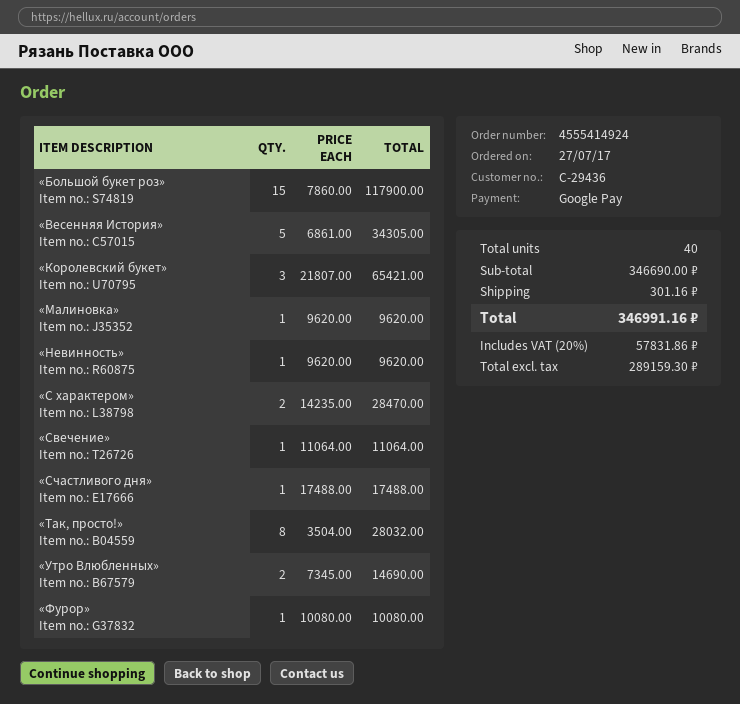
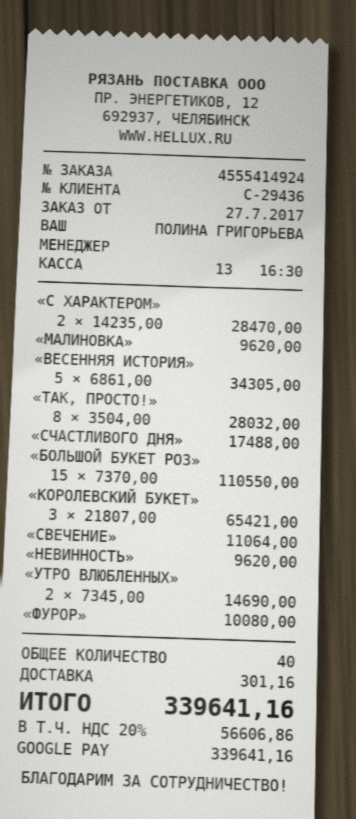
«Большой букет роз»: 15 x 7860.00 = 117900.00 -> 15 x 7370.00 = 110550.00
tax: 20% = 57831.86 -> 20% = 56606.86
total: 346991.16 -> 339641.16

